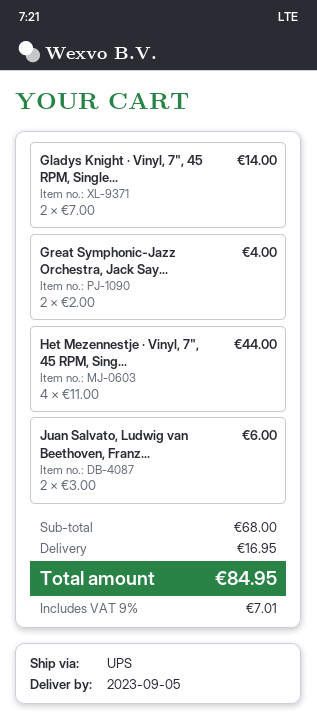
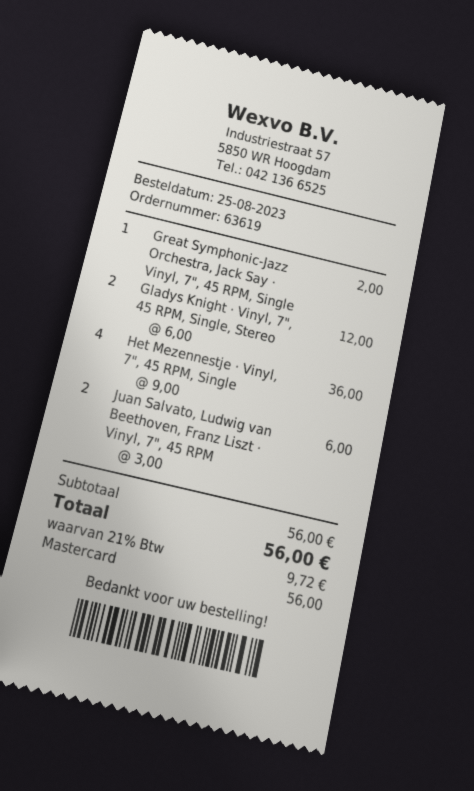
Gladys Knight · Vinyl, 7", 45 RPM, Single...: 2 x 7.00 = 14.00 -> 2 x 6.00 = 12.00
Great Symphonic-Jazz Orchestra, Jack Say...: 2 x 2.00 = 4.00 -> 1 x 2.00 = 2.00
Het Mezennestje · Vinyl, 7", 45 RPM, Sing...: 4 x 11.00 = 44.00 -> 4 x 9.00 = 36.00
subtotal: 68.00 -> 56.00
shipping: 16.95 -> none
tax: 9% = 7.01 -> 21% = 9.72
total: 84.95 -> 56.00

